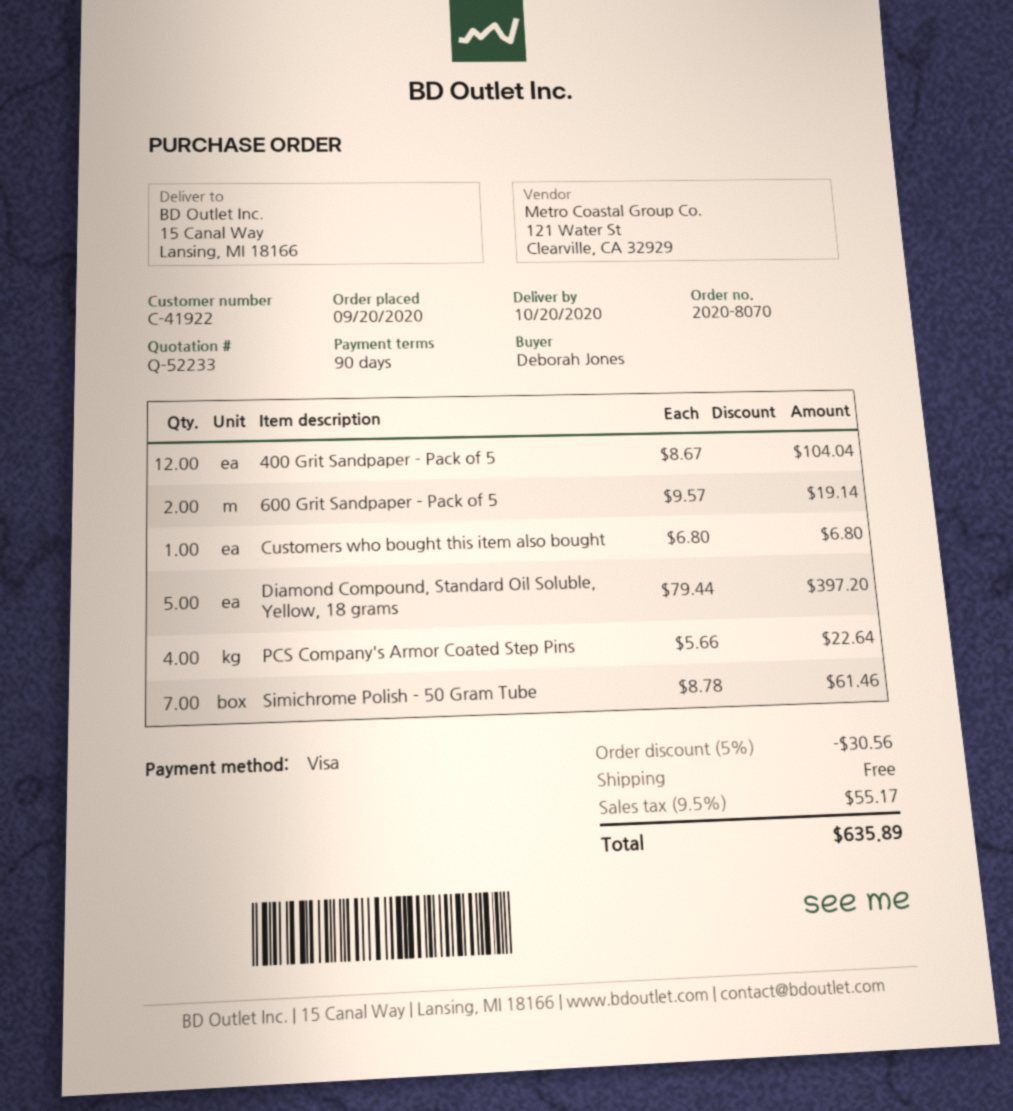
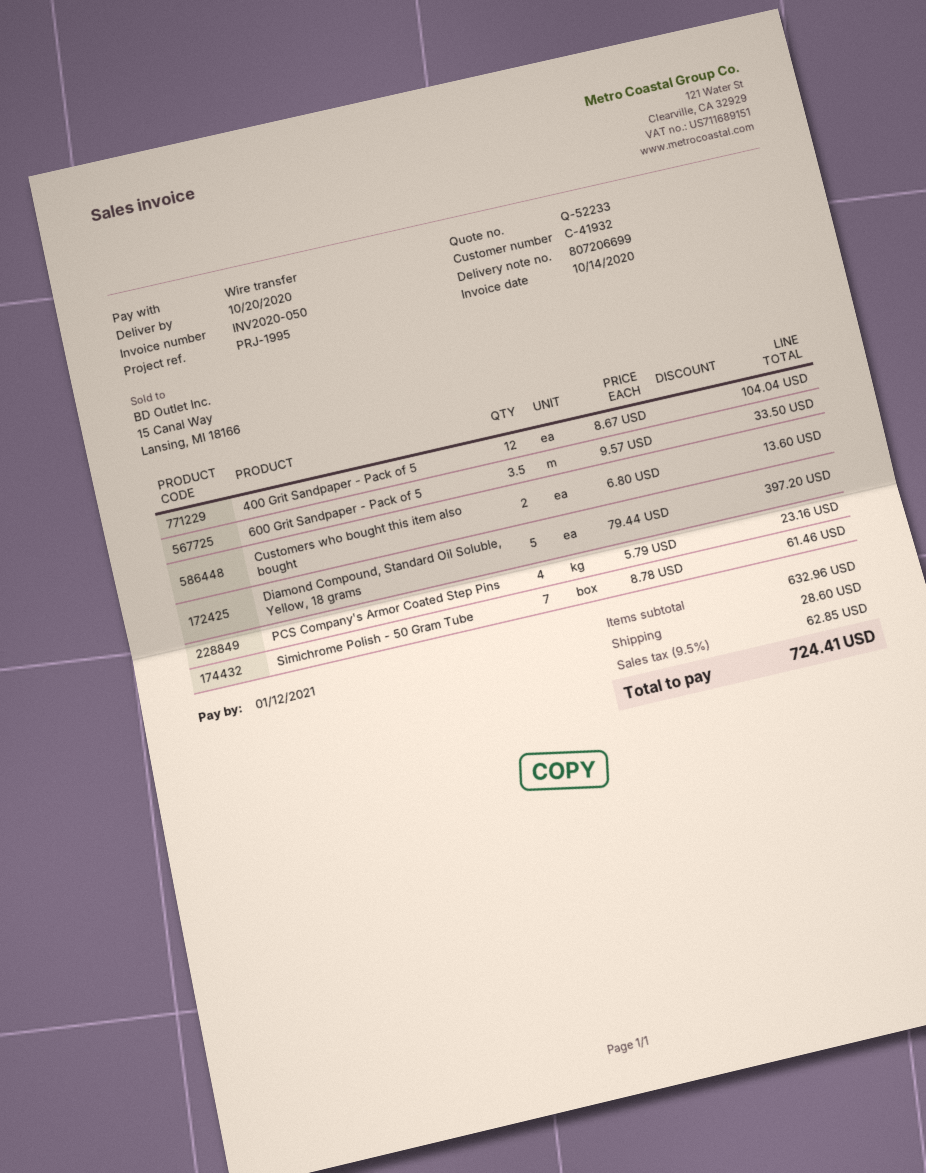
customer number: C-41922 -> C-41932
payment method: Visa -> bank transfer
600 Grit Sandpaper - Pack of 5: 2 x 9.57 = 19.14 -> 3.5 x 9.57 = 33.50
Customers who bought this item also bought: 1 x 6.80 = 6.80 -> 2 x 6.80 = 13.60
PCS Company's Armor Coated Step Pins: 4 x 5.66 = 22.64 -> 4 x 5.79 = 23.16
discount: 5% = 30.56 -> none
shipping: 0.00 -> 28.60
tax: 9.5% = 55.17 -> 9.5% = 62.85
total: 635.89 -> 724.41

